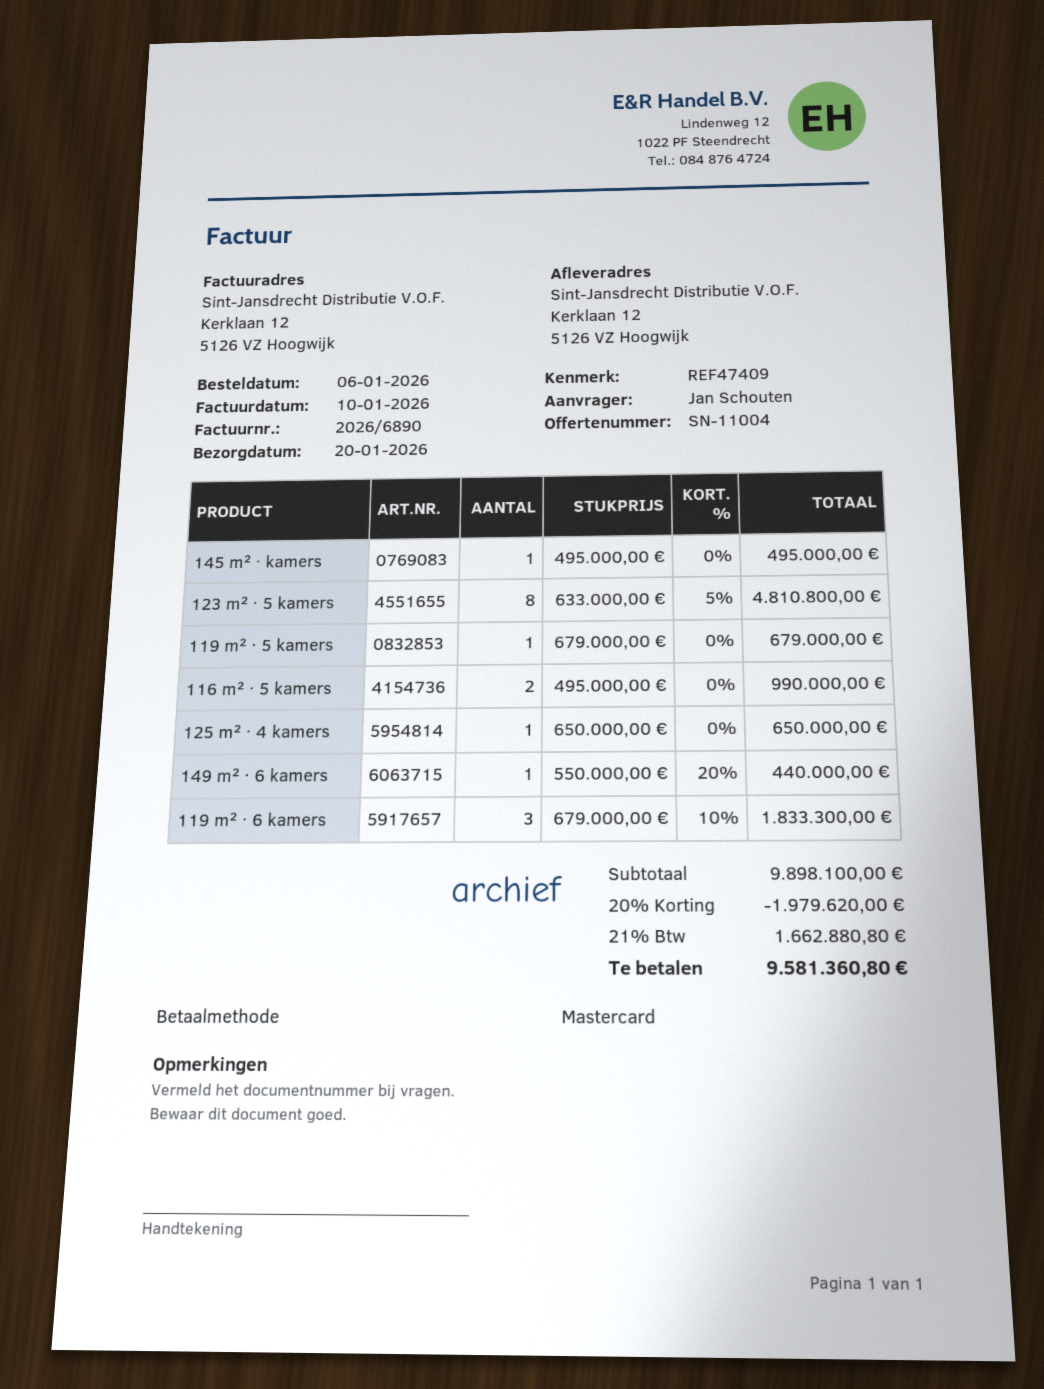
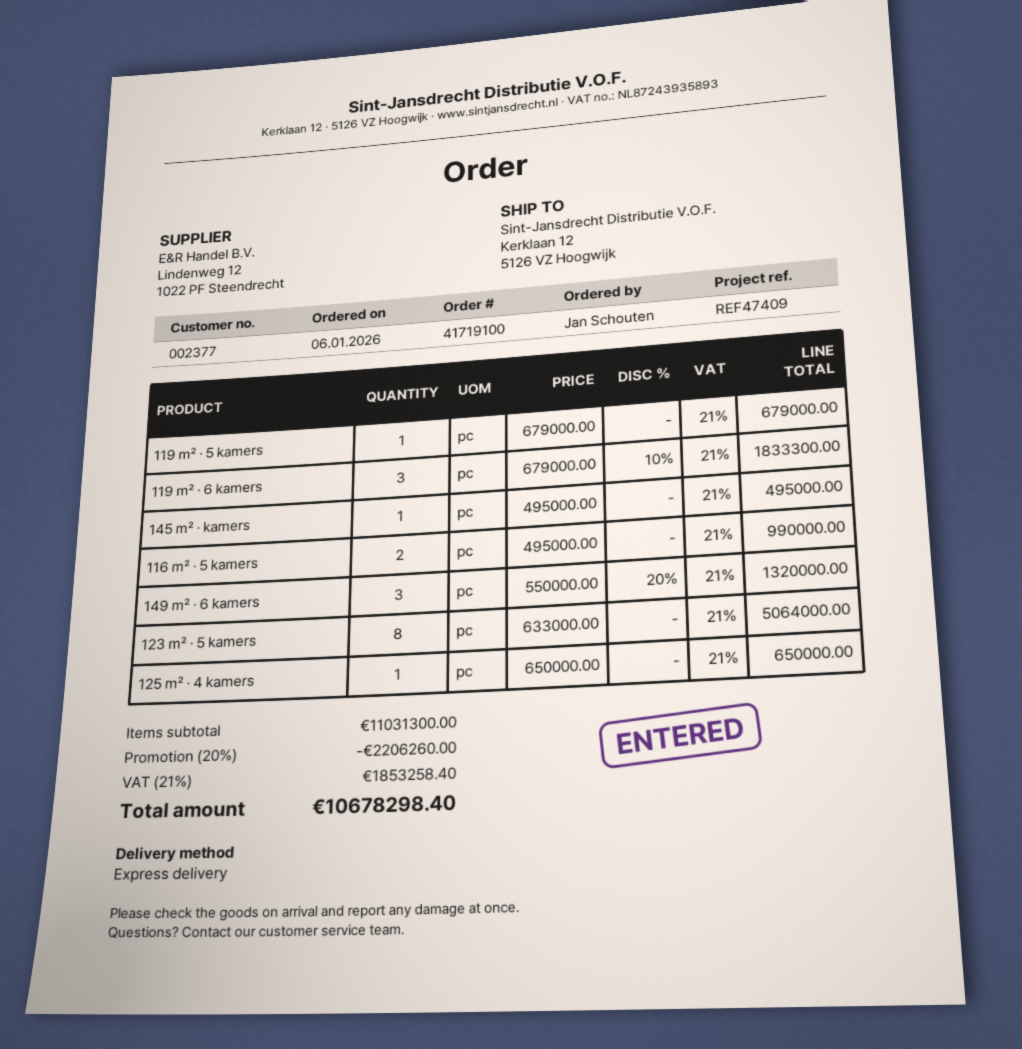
123 m² · 5 kamers: 8 x 633000.00 - 5% = 4810800.00 -> 8 x 633000.00 = 5064000.00
149 m² · 6 kamers: 1 x 550000.00 - 20% = 440000.00 -> 3 x 550000.00 - 20% = 1320000.00
subtotal: 9898100.00 -> 11031300.00
discount: 20% = 1979620.00 -> 20% = 2206260.00
tax: 21% = 1662880.80 -> 21% = 1853258.40
total: 9581360.80 -> 10678298.40

